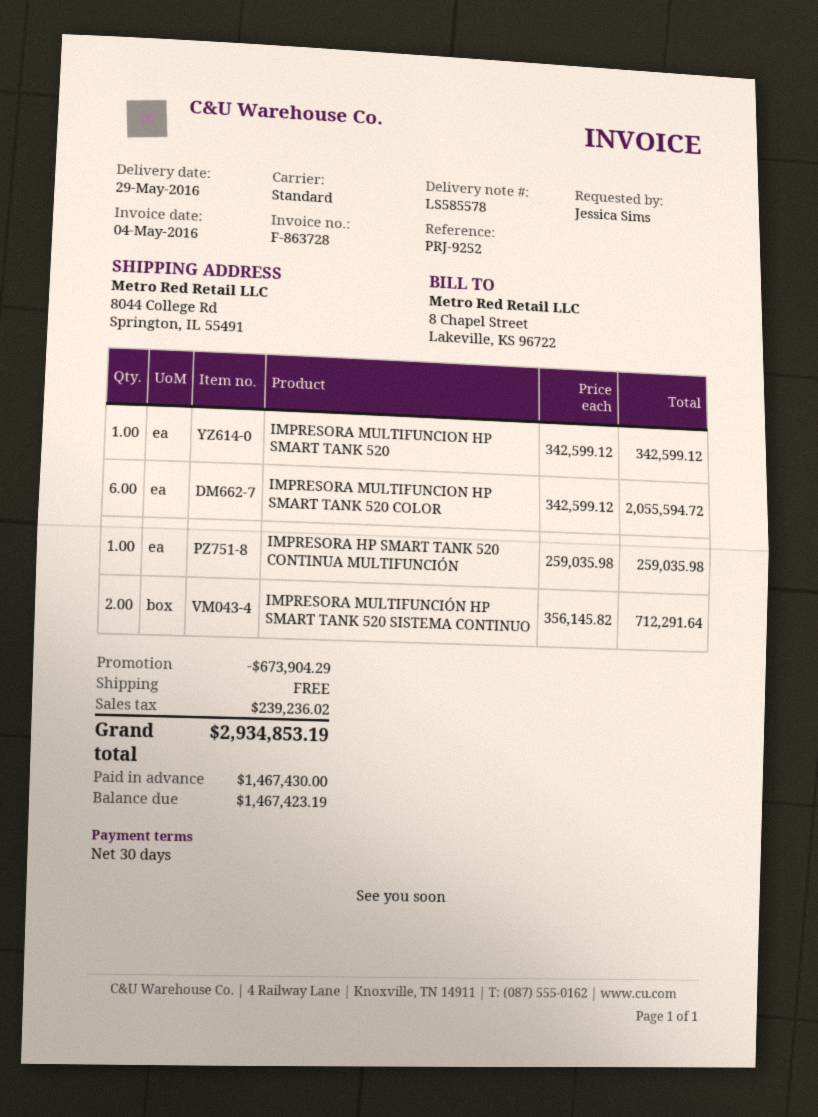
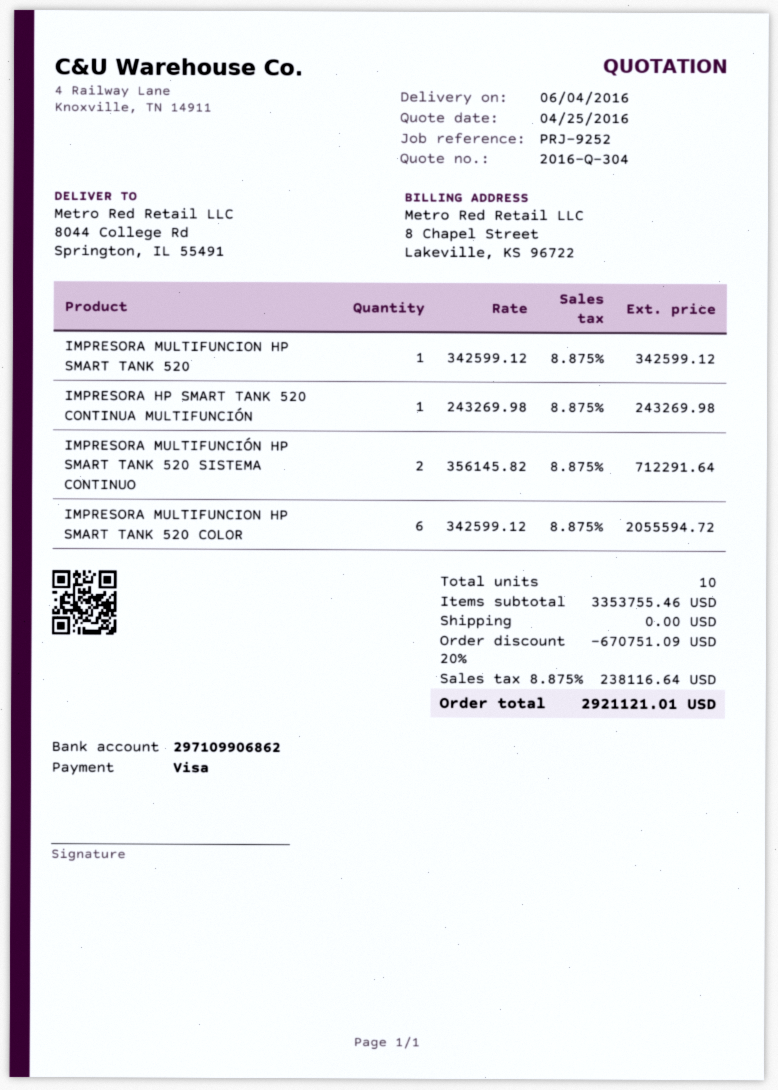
delivery date: 2016-05-29 -> 2016-06-04
IMPRESORA HP SMART TANK 520 CONTINUA MULTIFUNCIÓN: 1 x 259035.98 = 259035.98 -> 1 x 243269.98 = 243269.98
discount: 673904.29 -> 670751.09
tax: 239236.02 -> 238116.64
total: 2934853.19 -> 2921121.01

